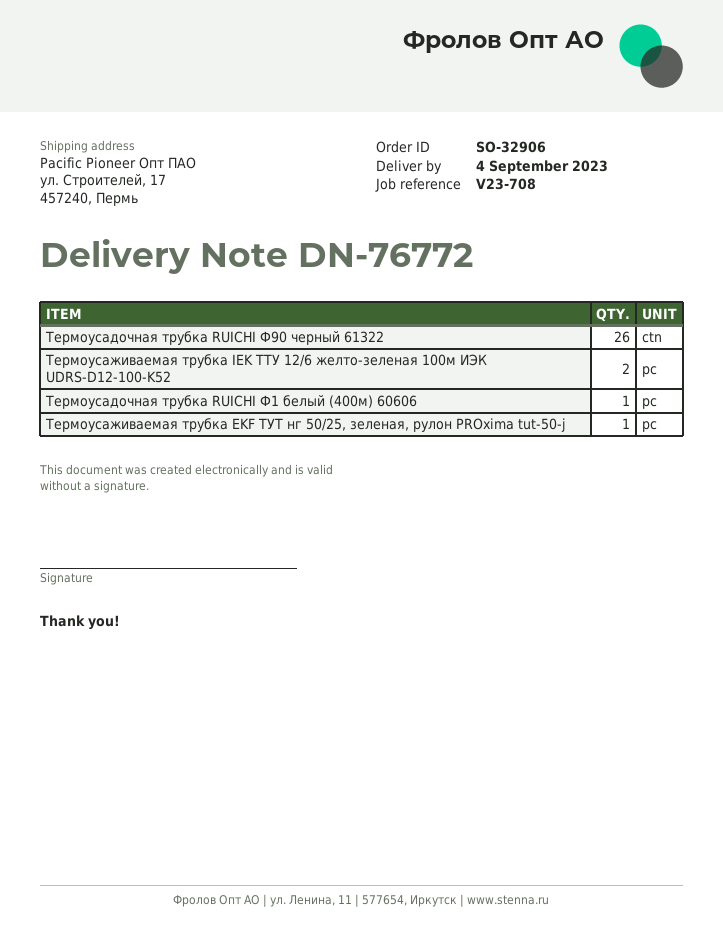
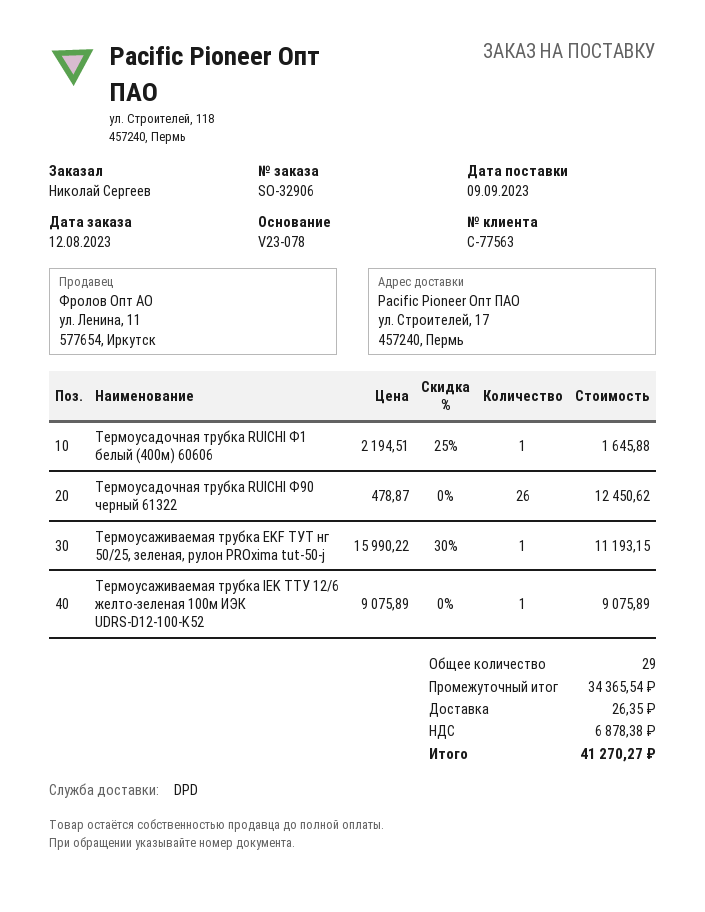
delivery date: 2023-09-04 -> 2023-09-09
reference: V23-708 -> V23-078
Термоусаживаемая трубка IEK ТТУ 12/6 желто-зеленая 100м ИЭК UDRS-D12-100-K52: 2 -> 1

